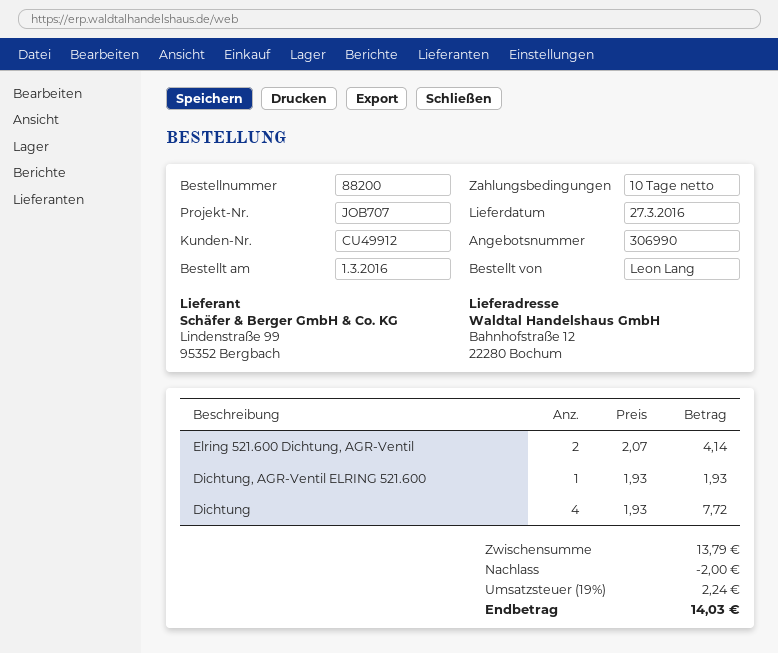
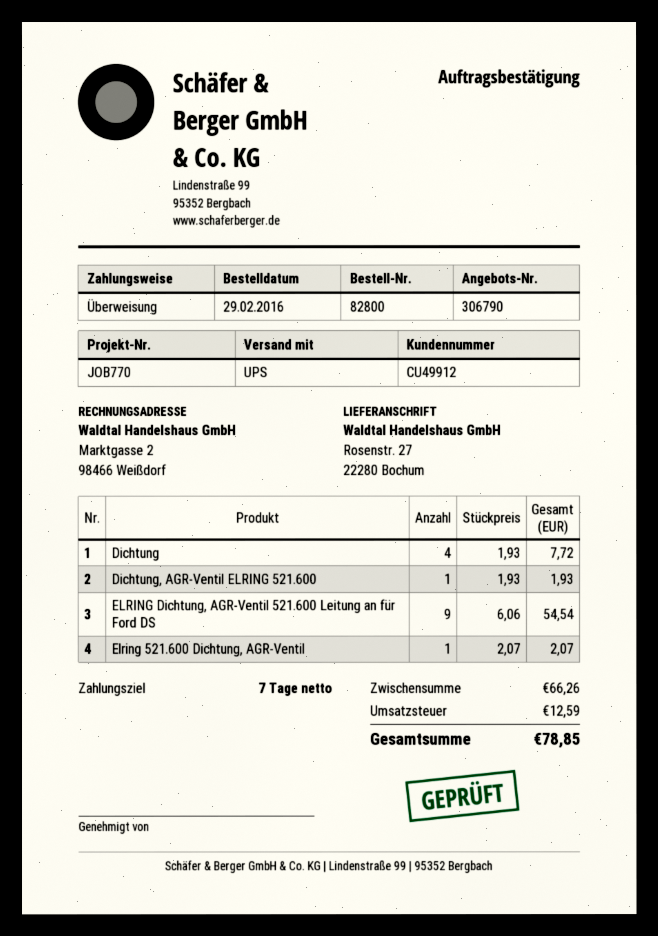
quote number: 306990 -> 306790
order number: 88200 -> 82800
order date: 2016-03-01 -> 2016-02-29
payment terms: 10 days -> 7 days
reference: JOB707 -> JOB770
ship to: Bahnhofstraße 12, 22280 Bochum -> Rosenstr. 27, 22280 Bochum
Elring 521.600 Dichtung, AGR-Ventil: 2 x 2.07 = 4.14 -> 1 x 2.07 = 2.07
ELRING Dichtung, AGR-Ventil 521.600 Leitung an für Ford DS: none -> 9 x 6.06 = 54.54
subtotal: 13.79 -> 66.26
discount: 2.00 -> none
tax: 2.24 -> 12.59
total: 14.03 -> 78.85

